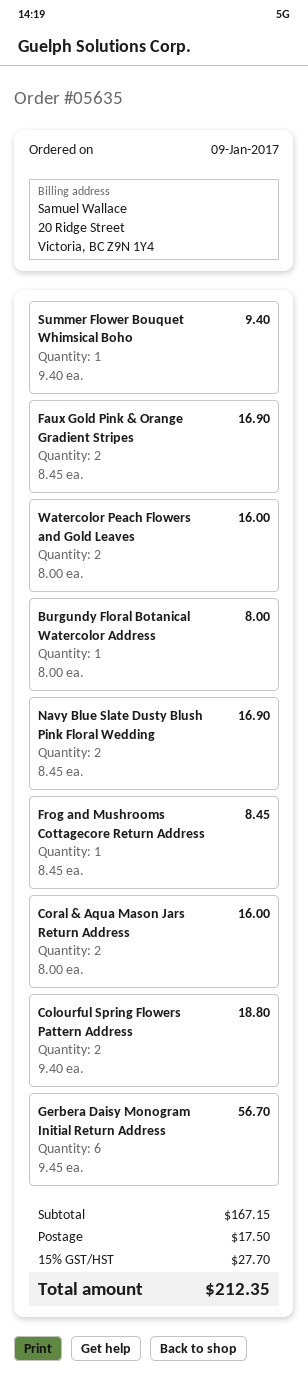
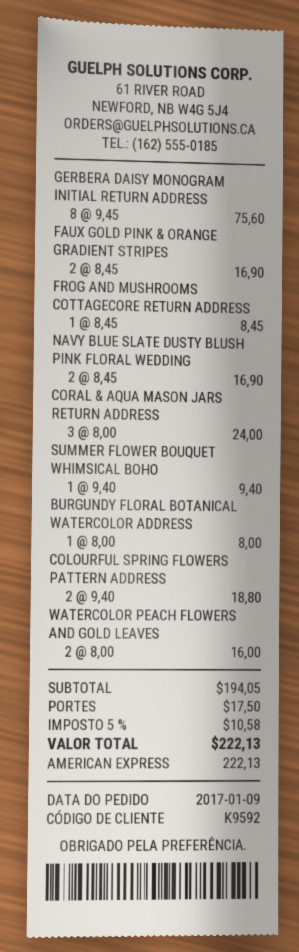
Coral & Aqua Mason Jars Return Address: 2 x 8.00 = 16.00 -> 3 x 8.00 = 24.00
Gerbera Daisy Monogram Initial Return Address: 6 x 9.45 = 56.70 -> 8 x 9.45 = 75.60
subtotal: 167.15 -> 194.05
tax: 15% = 27.70 -> 5% = 10.58
total: 212.35 -> 222.13

